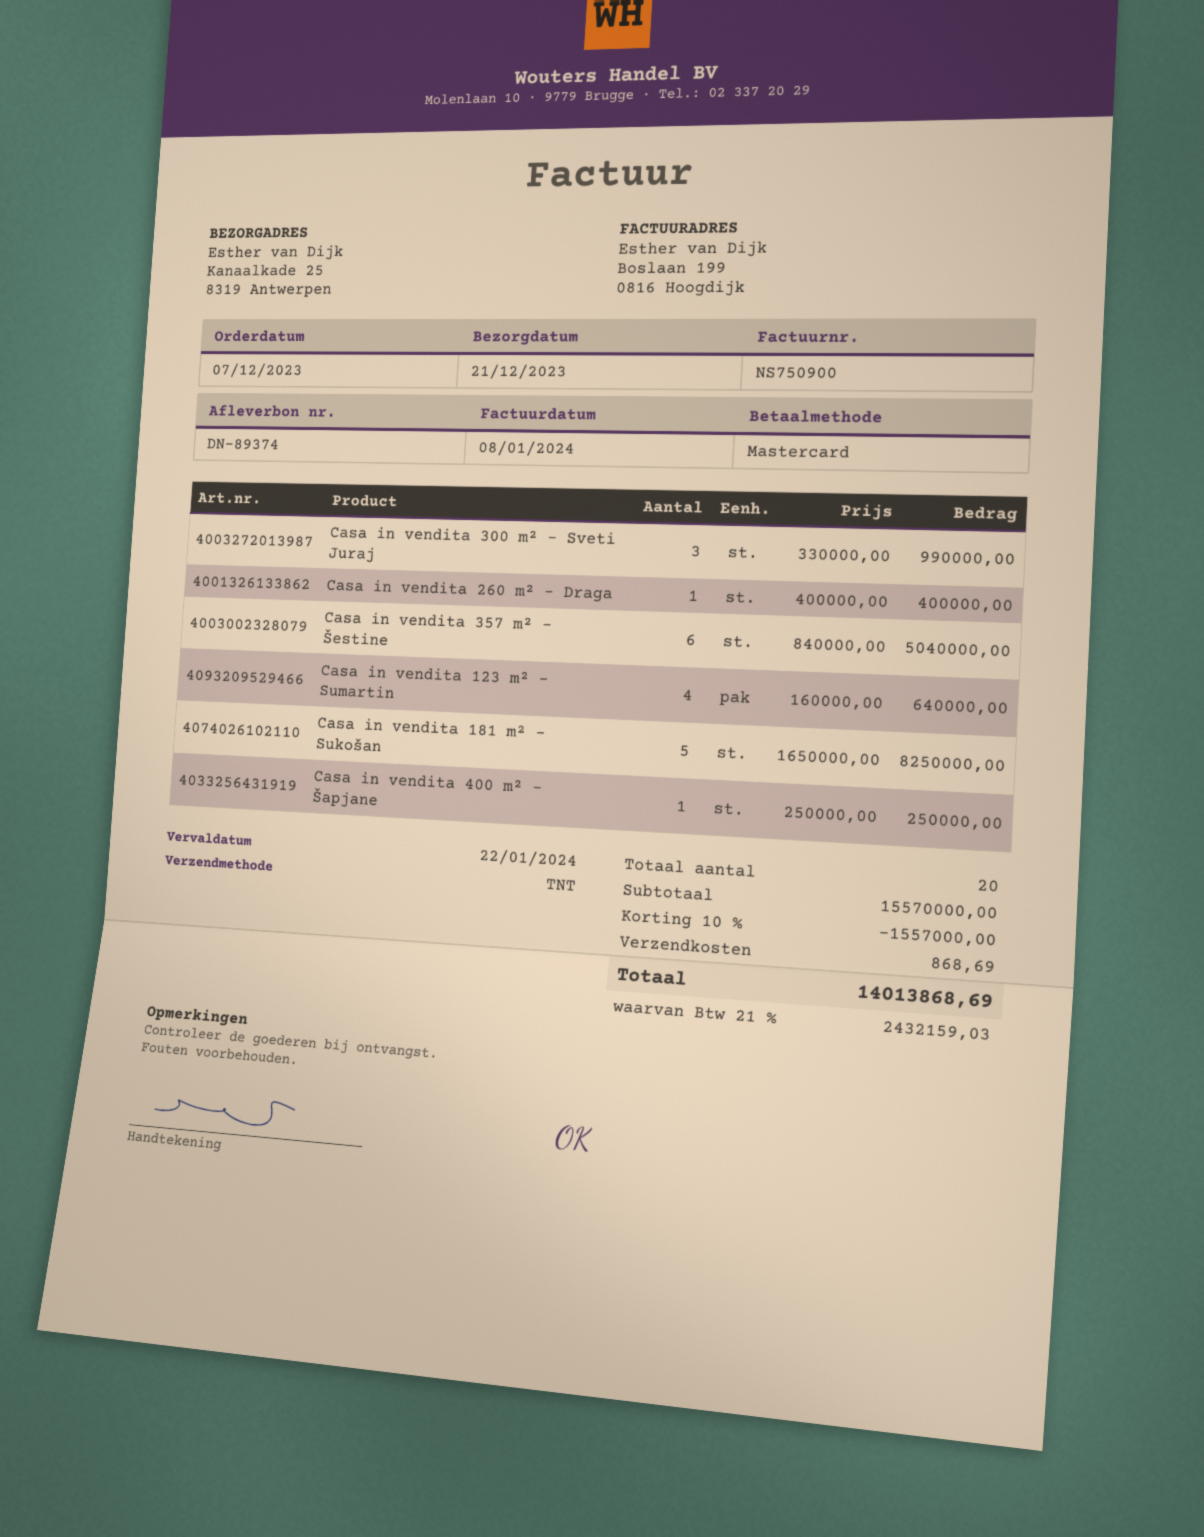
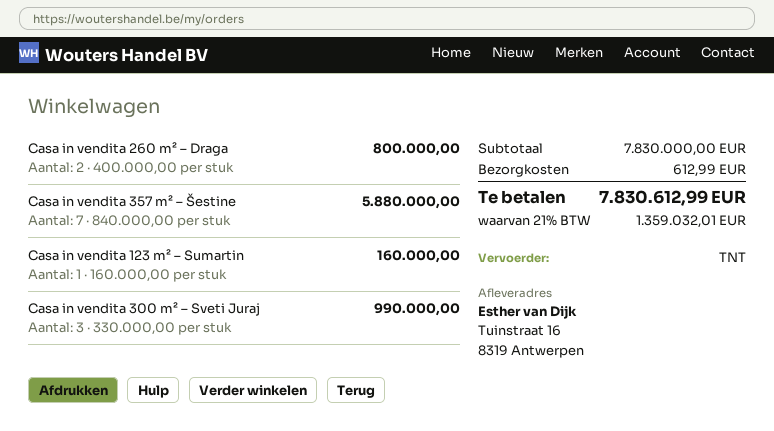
ship to: Kanaalkade 25, 8319 Antwerpen -> Tuinstraat 16, 8319 Antwerpen
Casa in vendita 260 m² – Draga: 1 x 400000.00 = 400000.00 -> 2 x 400000.00 = 800000.00
Casa in vendita 357 m² – Šestine: 6 x 840000.00 = 5040000.00 -> 7 x 840000.00 = 5880000.00
Casa in vendita 123 m² – Sumartin: 4 x 160000.00 = 640000.00 -> 1 x 160000.00 = 160000.00
Casa in vendita 181 m² – Sukošan: 5 x 1650000.00 = 8250000.00 -> none
Casa in vendita 400 m² – Šapjane: 1 x 250000.00 = 250000.00 -> none
subtotal: 15570000.00 -> 7830000.00
discount: 10% = 1557000.00 -> none
shipping: 868.69 -> 612.99
tax: 21% = 2432159.03 -> 21% = 1359032.01
total: 14013868.69 -> 7830612.99

